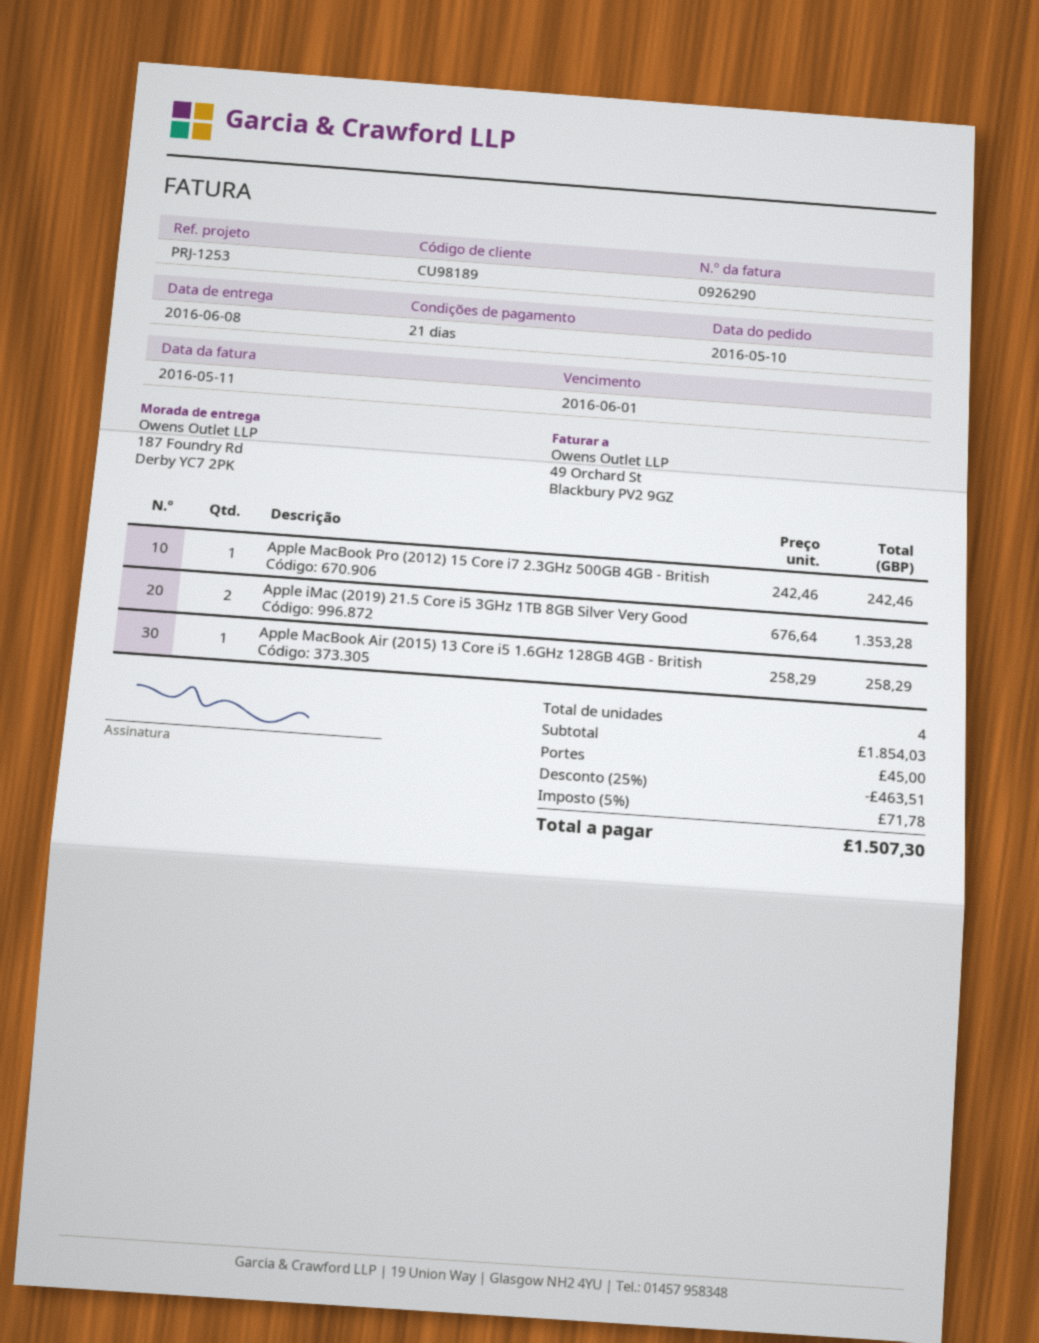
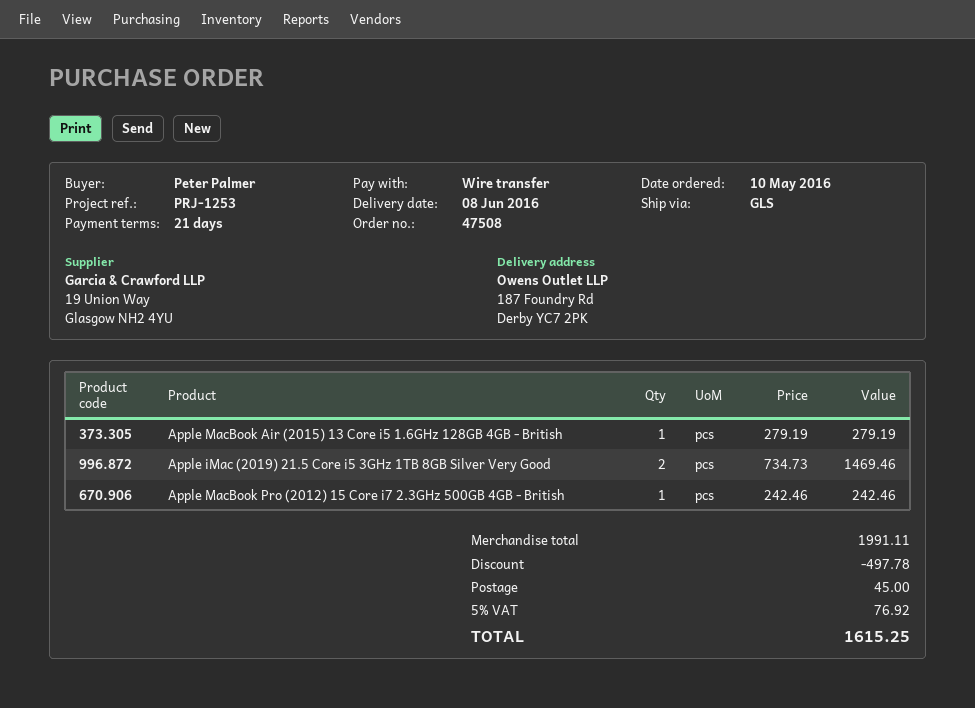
Apple iMac (2019) 21.5 Core i5 3GHz 1TB 8GB Silver Very Good: 2 x 676.64 = 1353.28 -> 2 x 734.73 = 1469.46
Apple MacBook Air (2015) 13 Core i5 1.6GHz 128GB 4GB - British: 1 x 258.29 = 258.29 -> 1 x 279.19 = 279.19
subtotal: 1854.03 -> 1991.11
discount: 463.51 -> 497.78
tax: 5% = 71.78 -> 5% = 76.92
total: 1507.30 -> 1615.25

